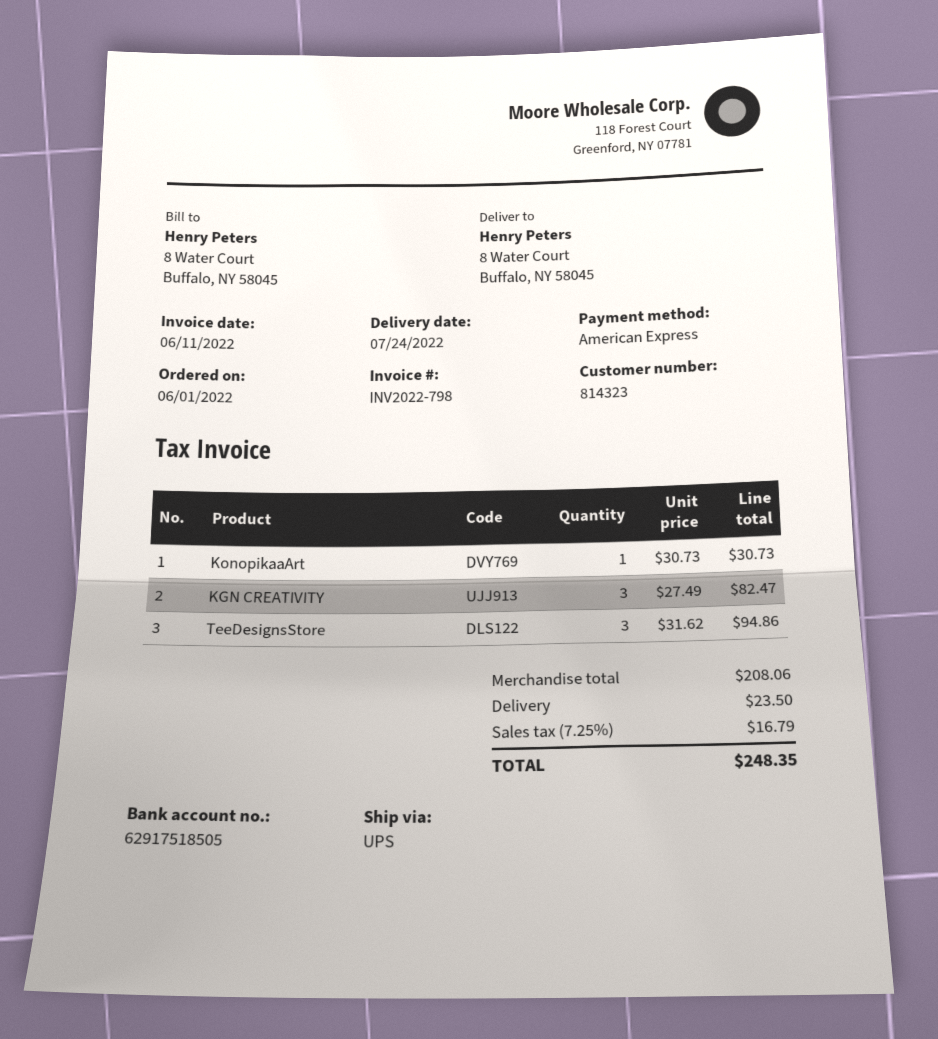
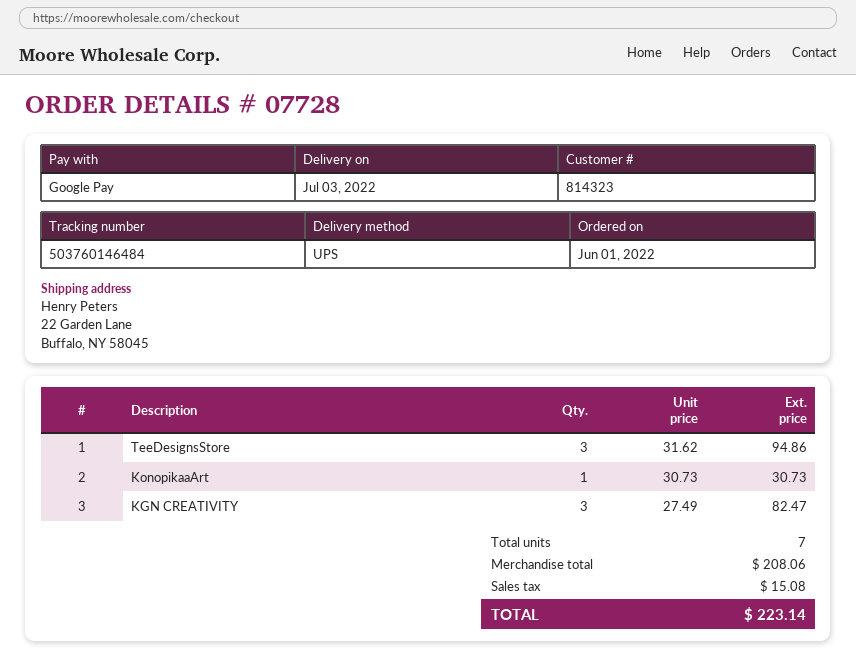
delivery date: 2022-07-24 -> 2022-07-03
payment method: American Express -> Google Pay
ship to: 8 Water Court, Buffalo, NY 58045 -> 22 Garden Lane, Buffalo, NY 58045
shipping: 23.50 -> none
tax: 16.79 -> 15.08
total: 248.35 -> 223.14

